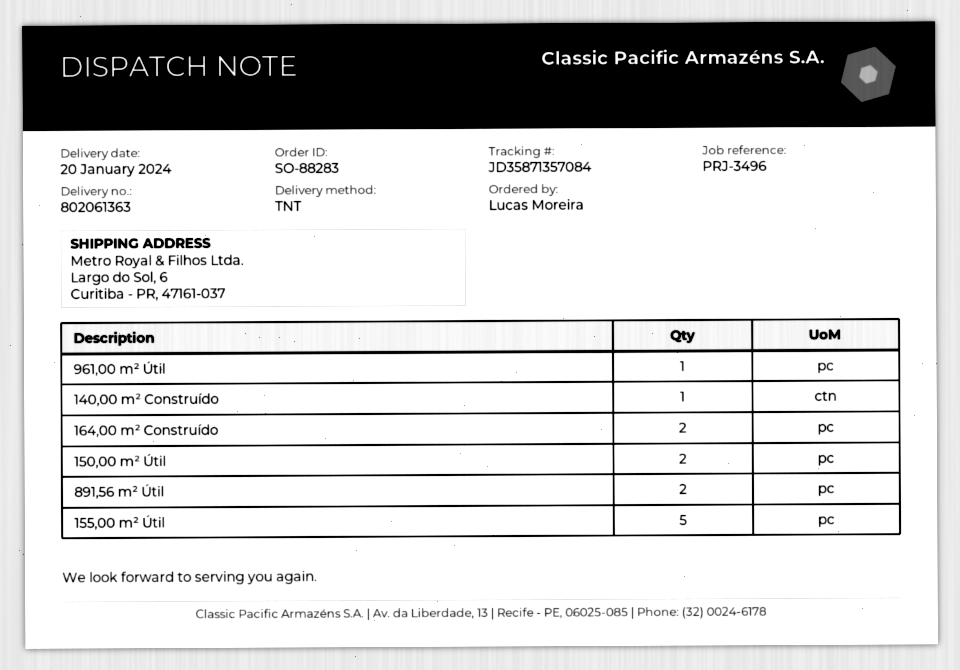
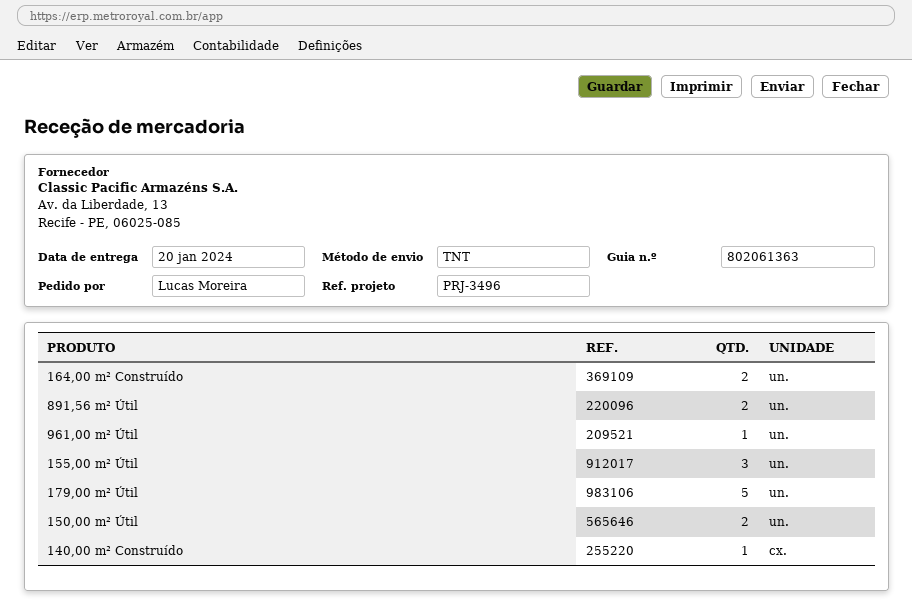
155,00 m² Útil: 5 -> 3
179,00 m² Útil: none -> 5

